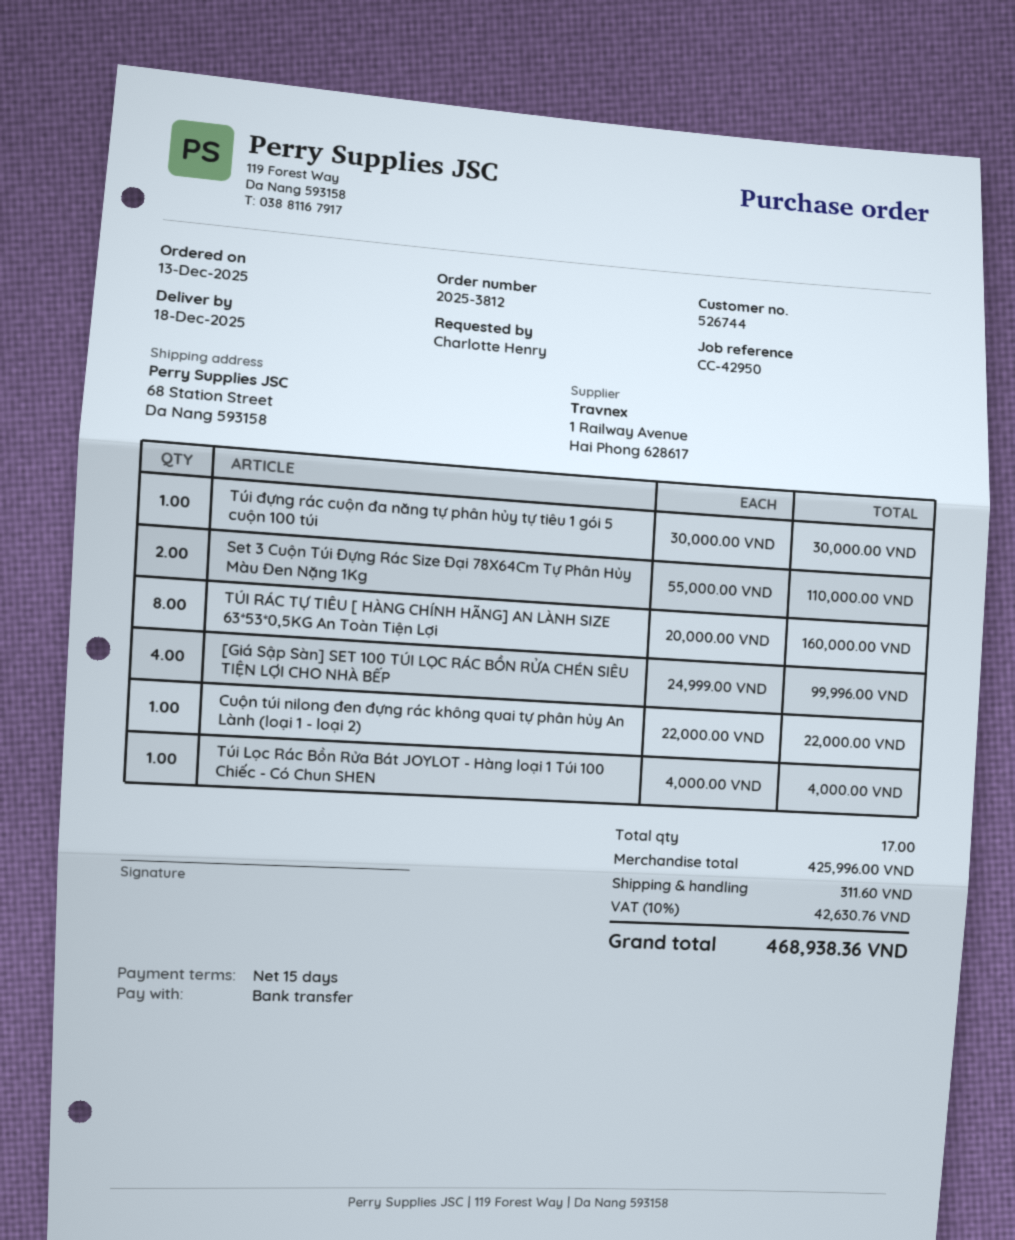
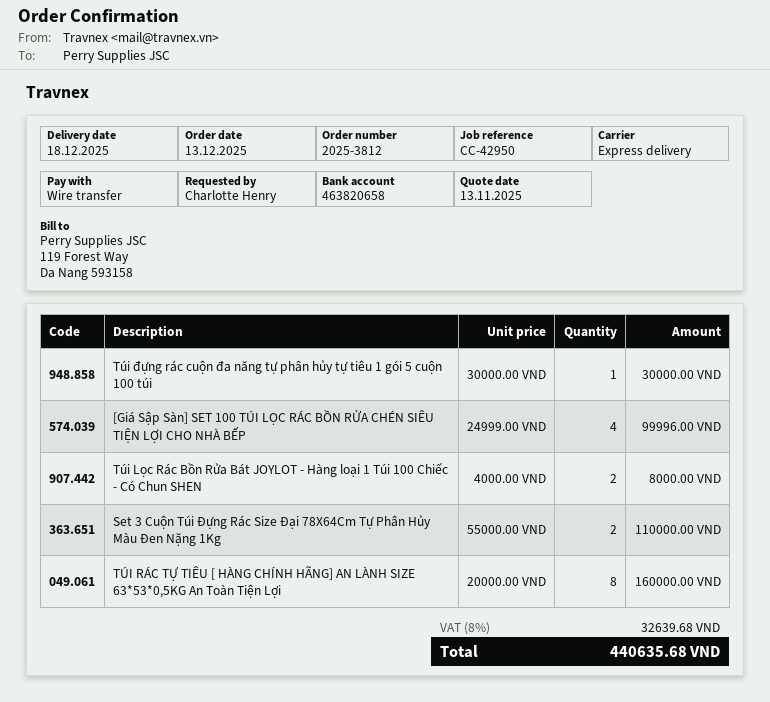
Cuộn túi nilong đen đựng rác không quai tự phân hủy An Lành (loại 1 - loại 2): 1 x 22000.00 = 22000.00 -> none
Túi Lọc Rác Bồn Rửa Bát JOYLOT - Hàng loại 1 Túi 100 Chiếc - Có Chun SHEN: 1 x 4000.00 = 4000.00 -> 2 x 4000.00 = 8000.00
shipping: 311.60 -> none
tax: 10% = 42630.76 -> 8% = 32639.68
total: 468938.36 -> 440635.68

